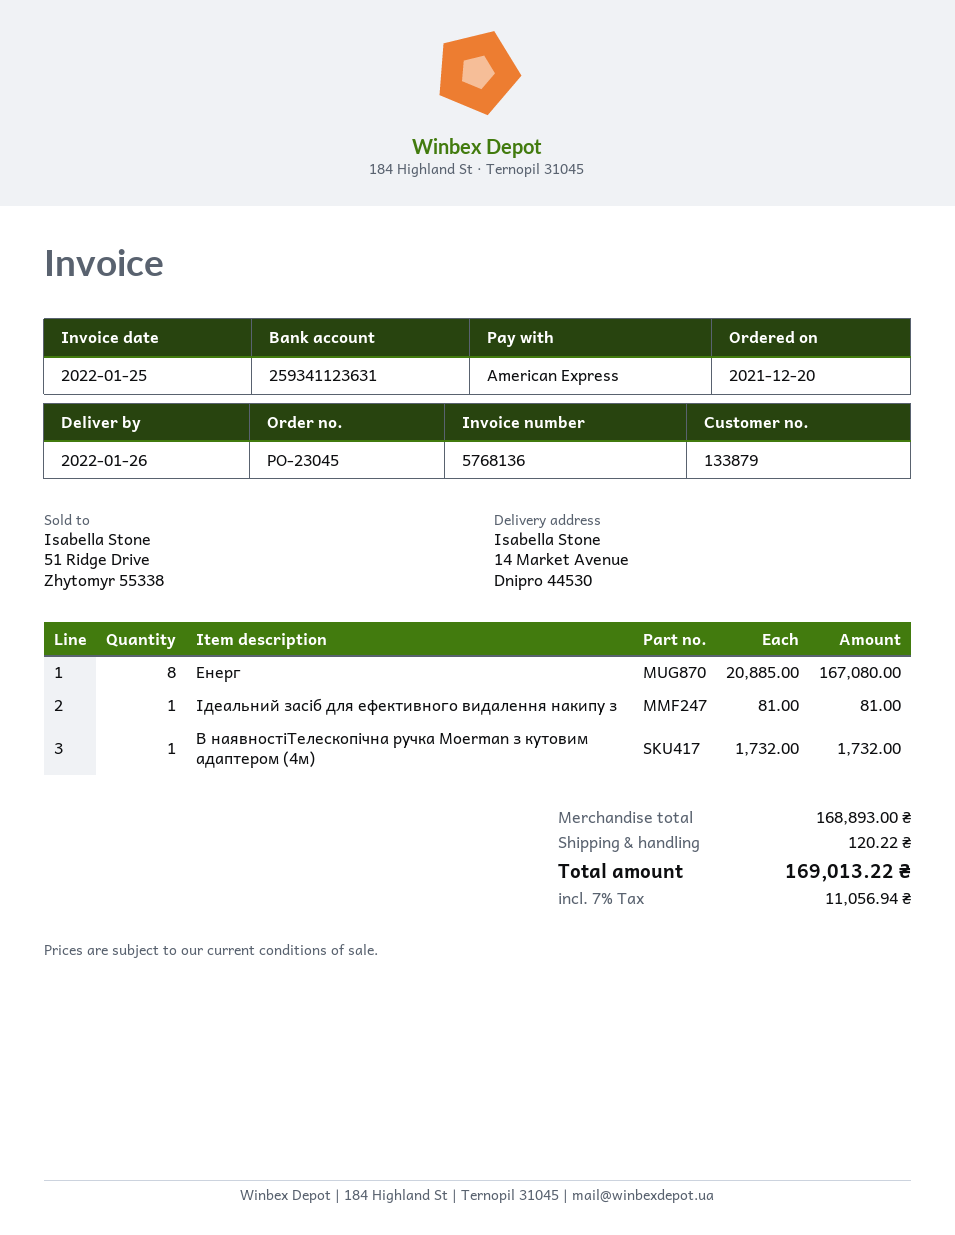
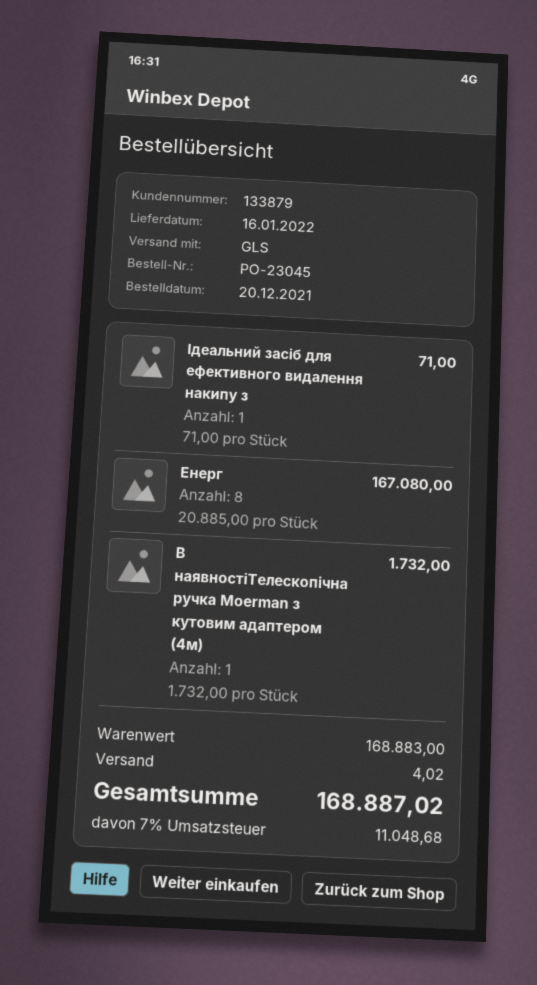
delivery date: 2022-01-26 -> 2022-01-16
Ідеальний засіб для ефективного видалення накипу з: 1 x 81.00 = 81.00 -> 1 x 71.00 = 71.00
subtotal: 168893.00 -> 168883.00
shipping: 120.22 -> 4.02
tax: 7% = 11056.94 -> 7% = 11048.68
total: 169013.22 -> 168887.02

